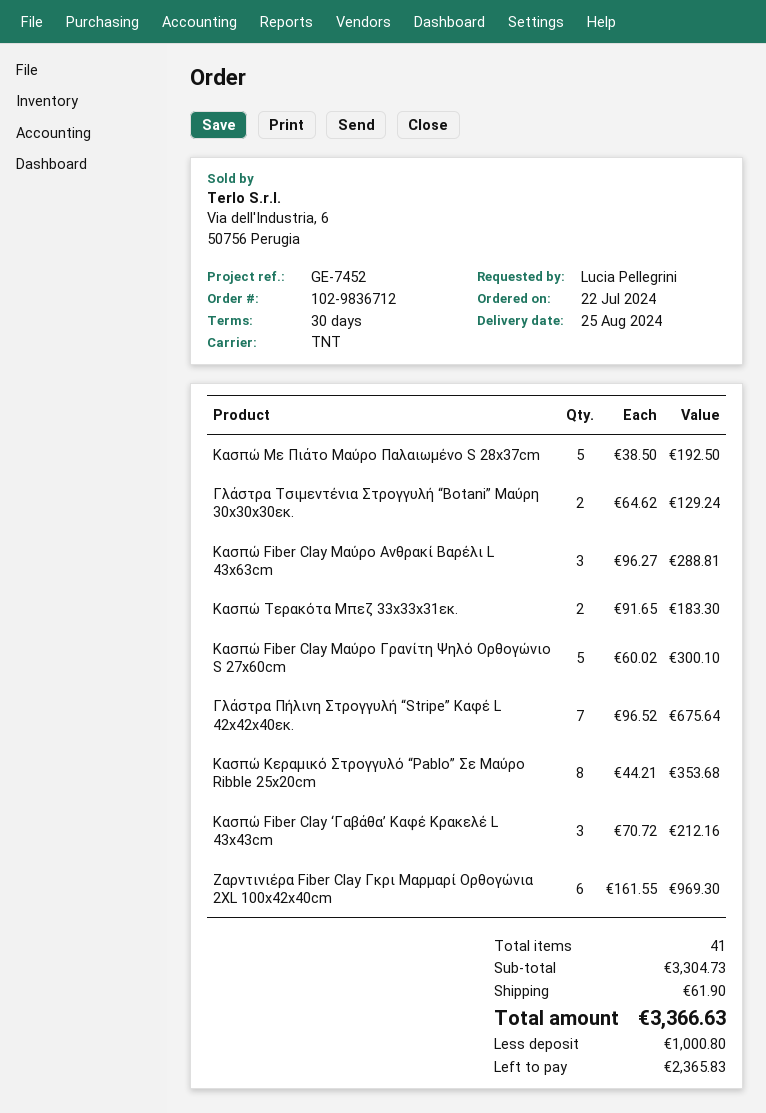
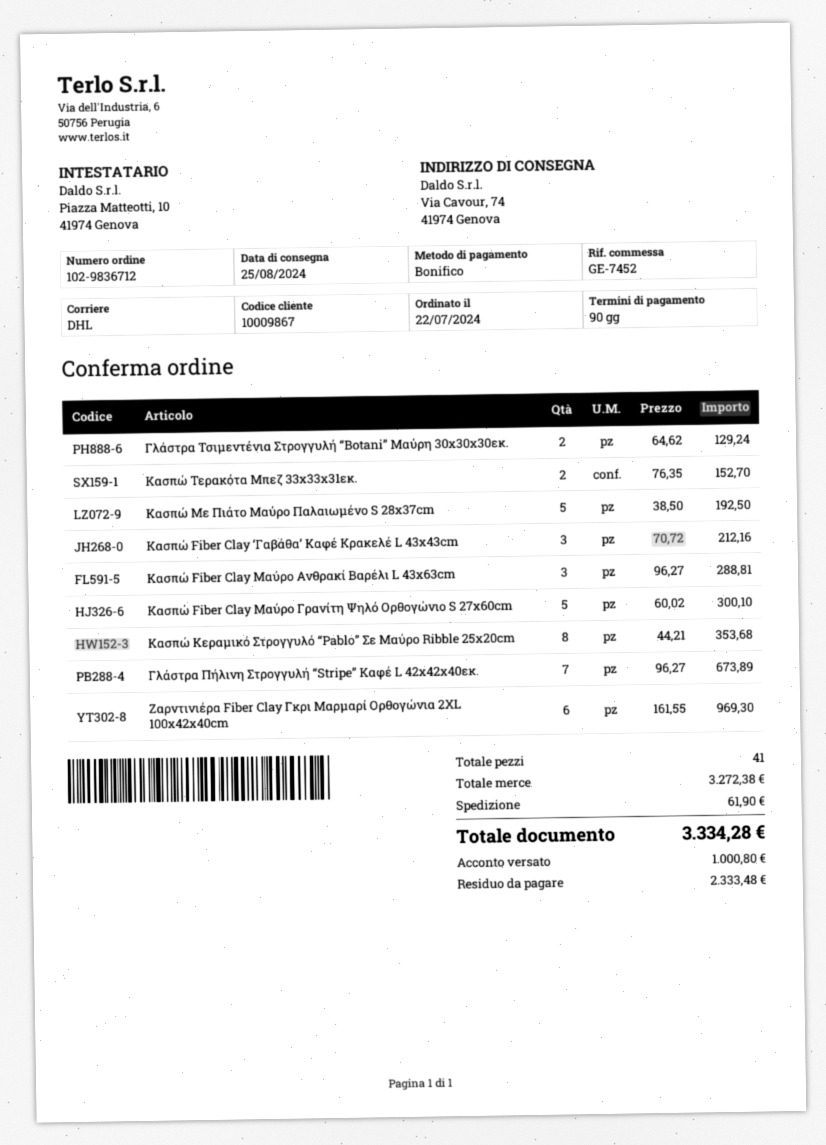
payment terms: 30 days -> 90 days
shipping method: TNT -> DHL
Κασπώ Τερακότα Μπεζ 33x33x31εκ.: 2 x 91.65 = 183.30 -> 2 x 76.35 = 152.70
Γλάστρα Πήλινη Στρογγυλή “Stripe” Καφέ L 42x42x40εκ.: 7 x 96.52 = 675.64 -> 7 x 96.27 = 673.89
subtotal: 3304.73 -> 3272.38
total: 3366.63 -> 3334.28
balance: 2365.83 -> 2333.48

